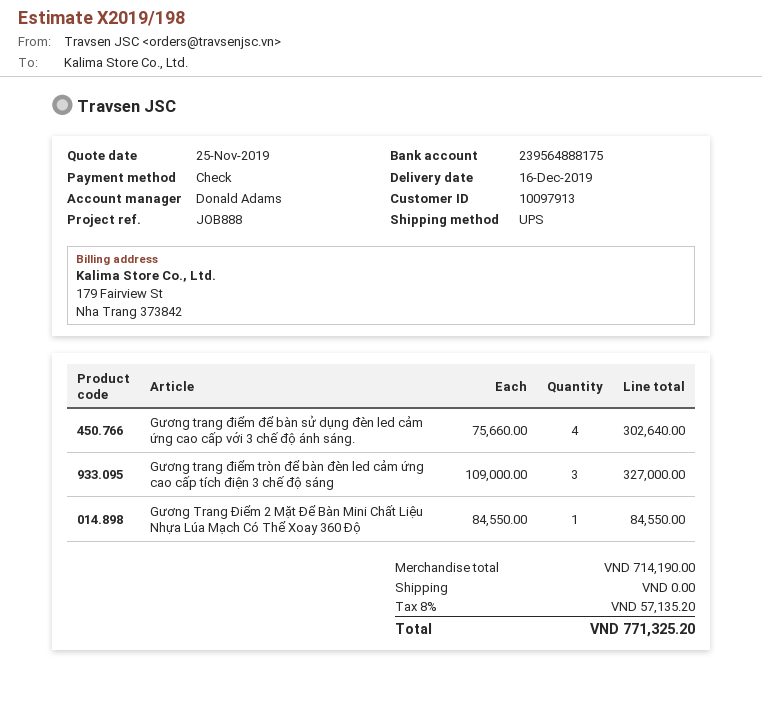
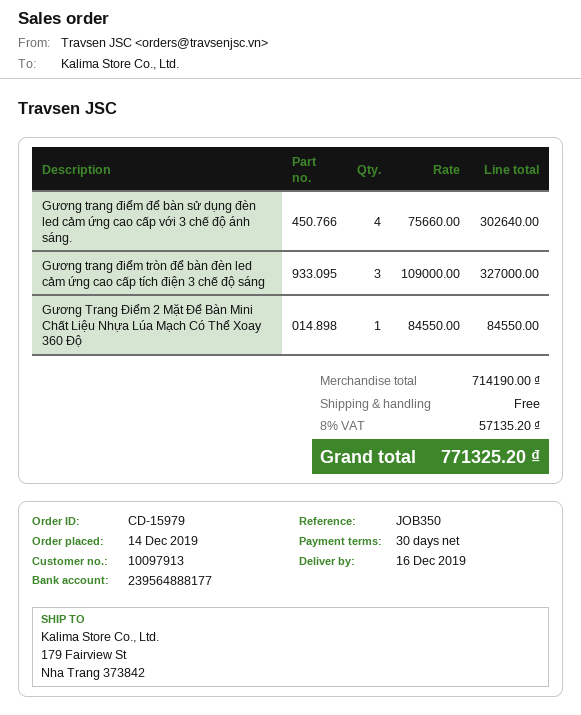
reference: JOB888 -> JOB350
bank account: 239564888175 -> 239564888177

